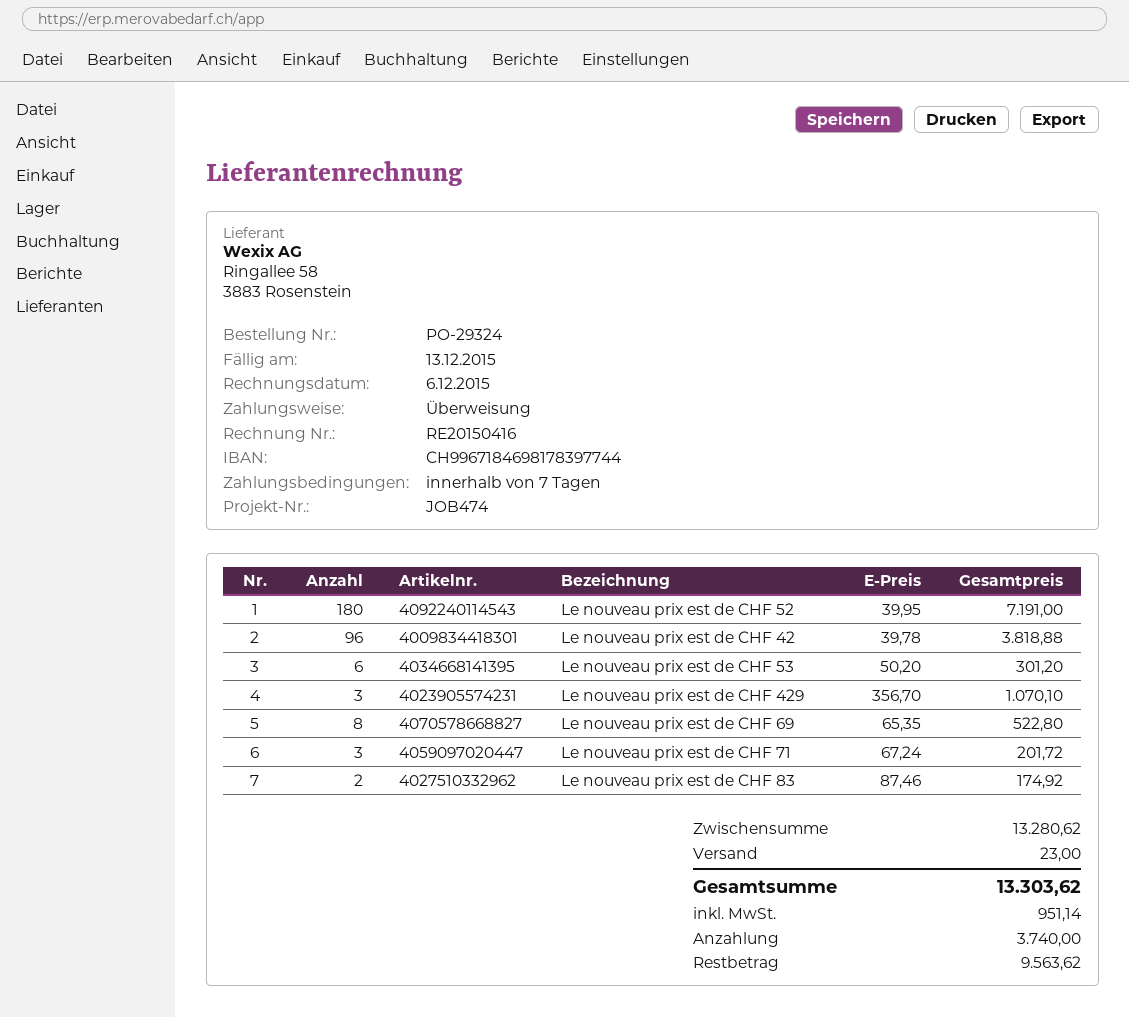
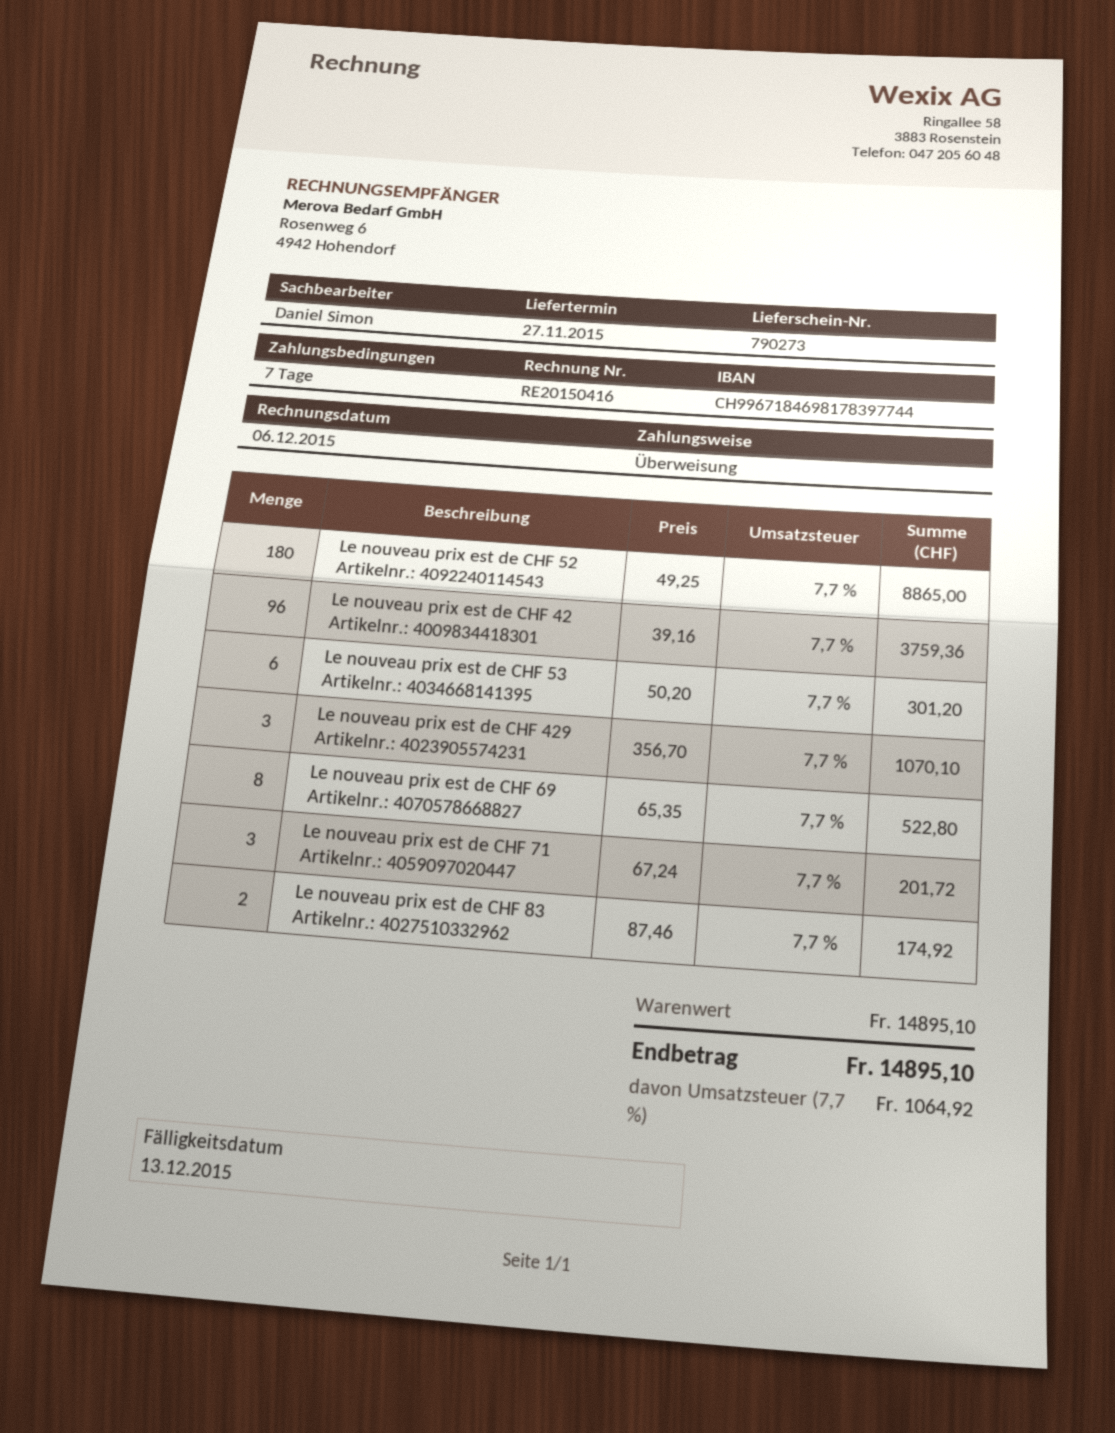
Le nouveau prix est de CHF 52: 180 x 39.95 = 7191.00 -> 180 x 49.25 = 8865.00
Le nouveau prix est de CHF 42: 96 x 39.78 = 3818.88 -> 96 x 39.16 = 3759.36
subtotal: 13280.62 -> 14895.10
shipping: 23.00 -> none
tax: 951.14 -> 1064.92
total: 13303.62 -> 14895.10

